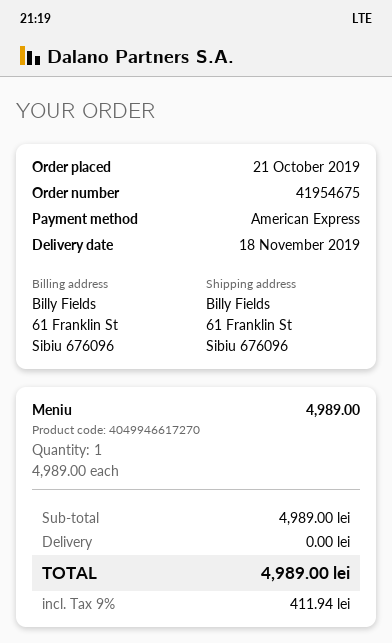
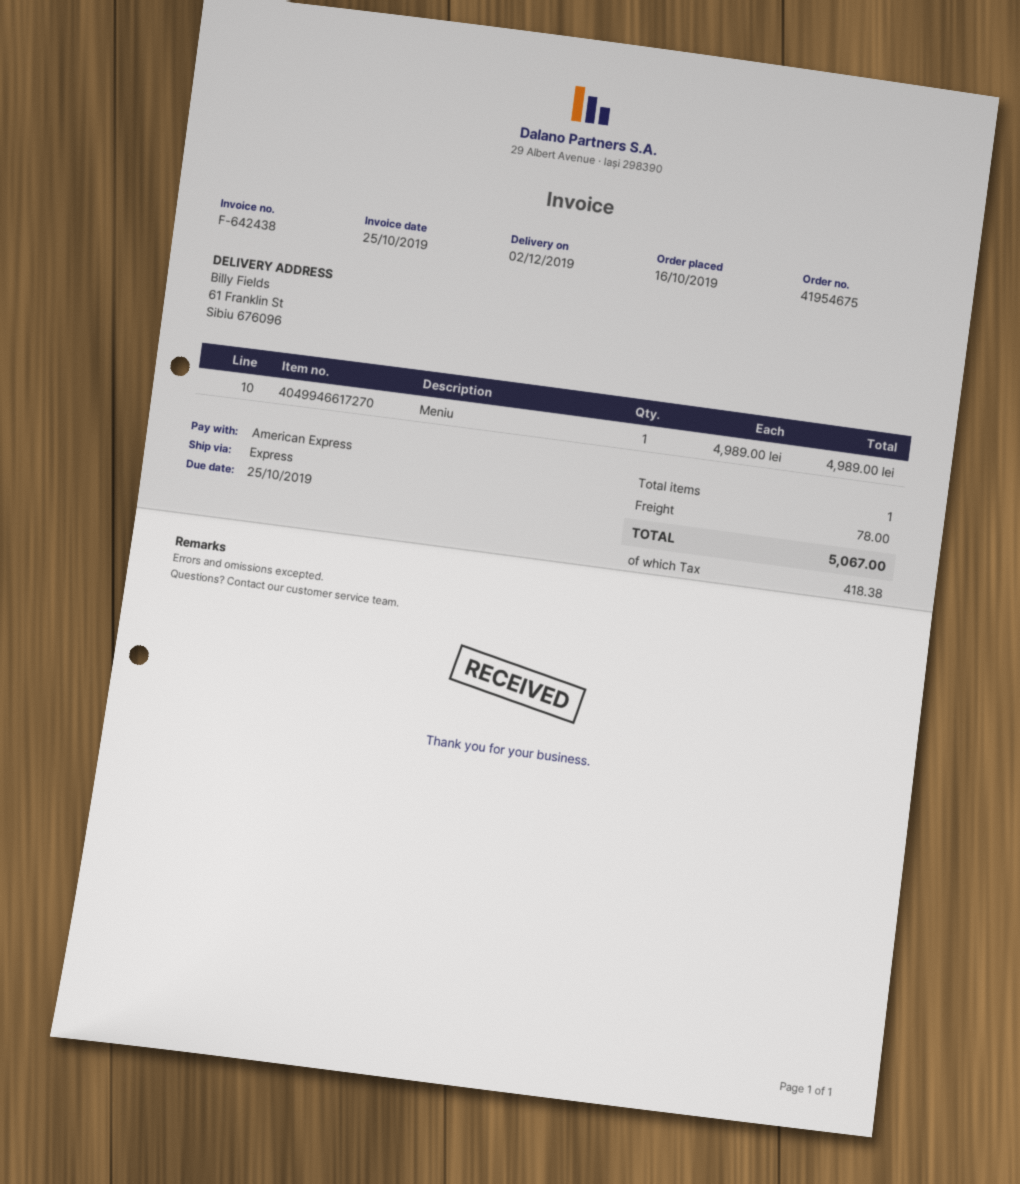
order date: 2019-10-21 -> 2019-10-16
delivery date: 2019-11-18 -> 2019-12-02
shipping: 0.00 -> 78.00
tax: 411.94 -> 418.38
total: 4989.00 -> 5067.00

